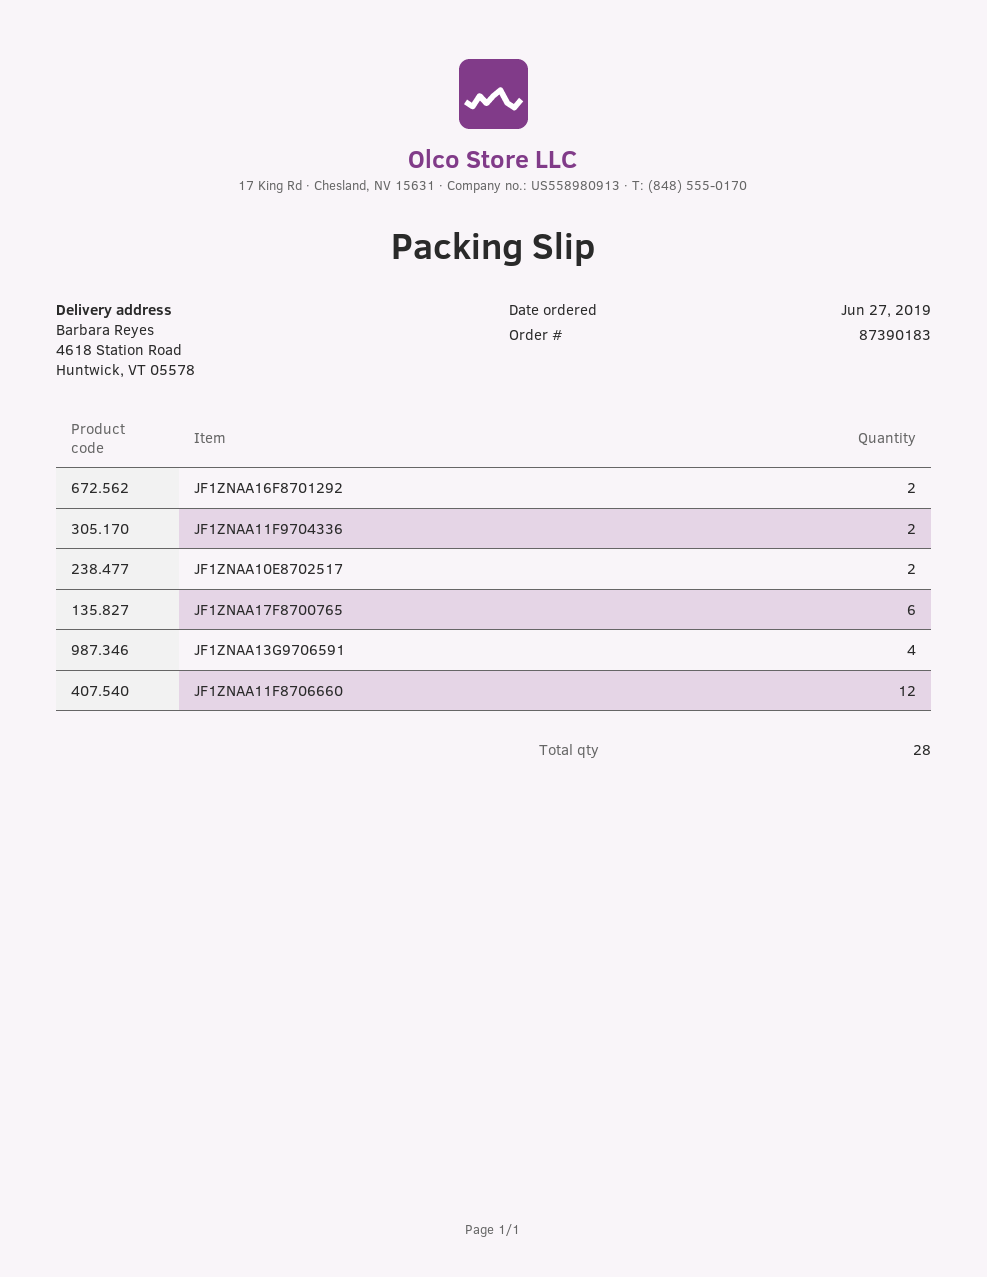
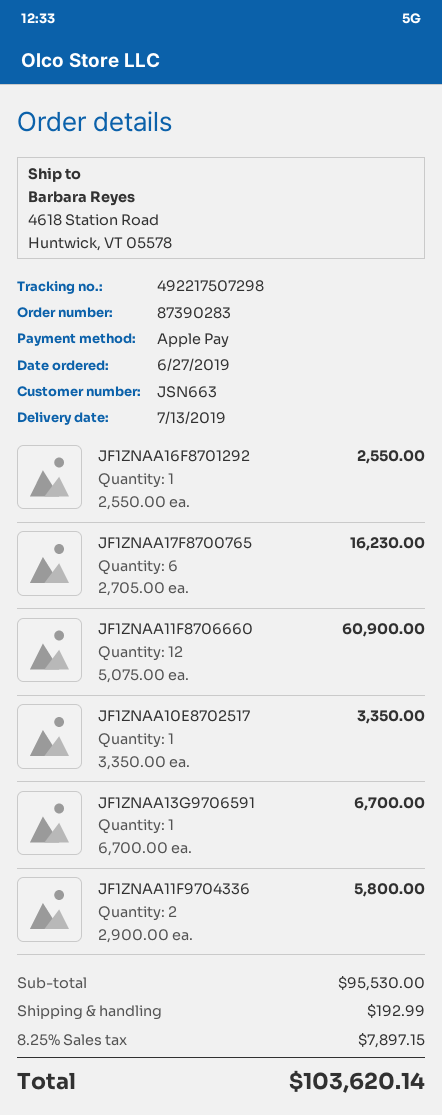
order number: 87390183 -> 87390283
JF1ZNAA16F8701292: 2 -> 1
JF1ZNAA10E8702517: 2 -> 1
JF1ZNAA13G9706591: 4 -> 1

